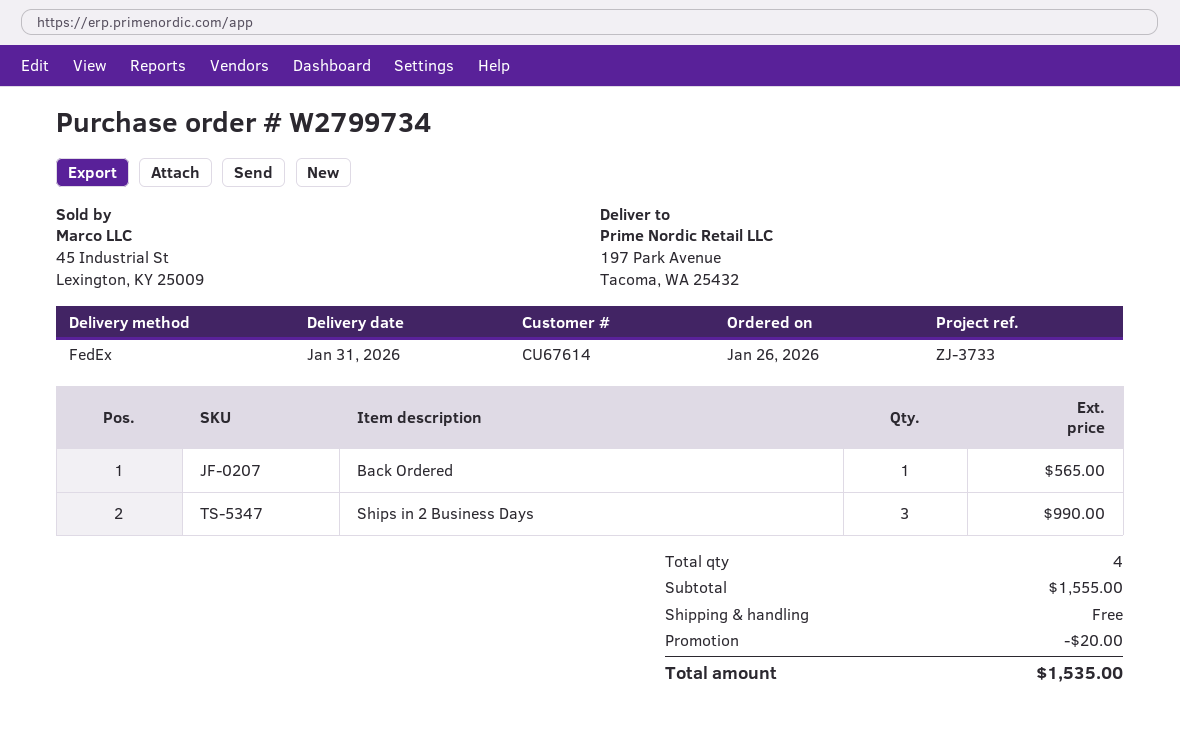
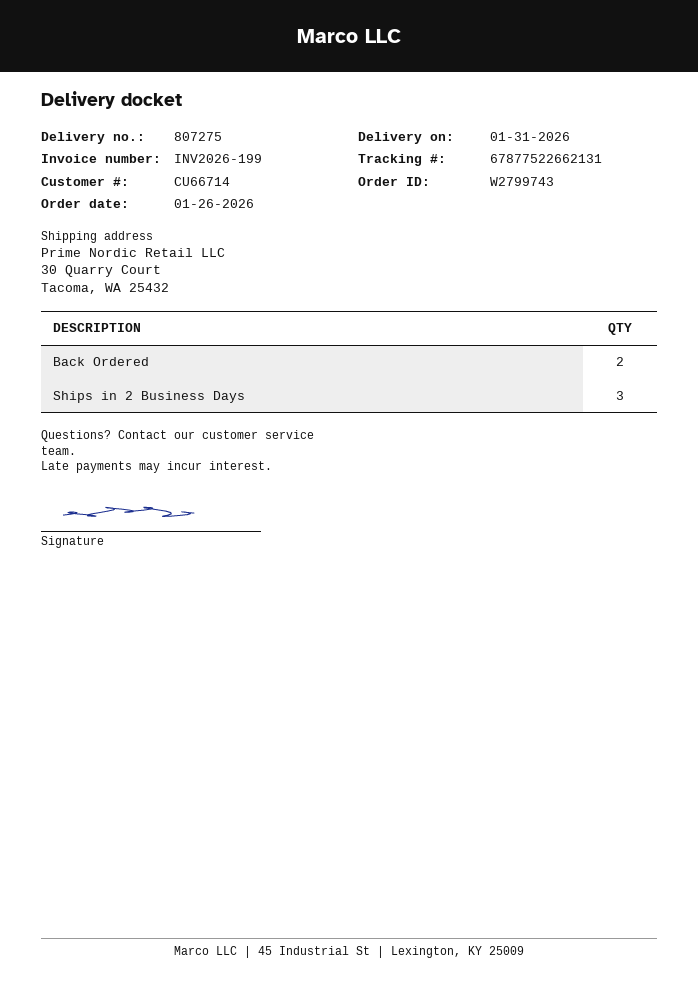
order number: W2799734 -> W2799743
customer number: CU67614 -> CU66714
ship to: 197 Park Avenue, Tacoma, WA 25432 -> 30 Quarry Court, Tacoma, WA 25432
Back Ordered: 1 -> 2

